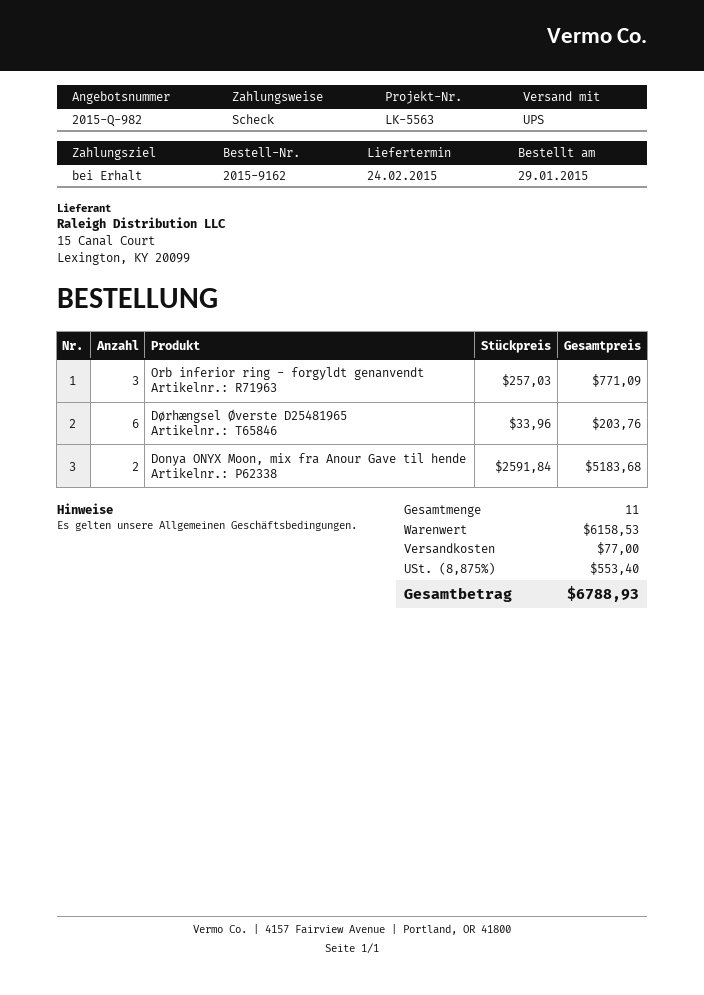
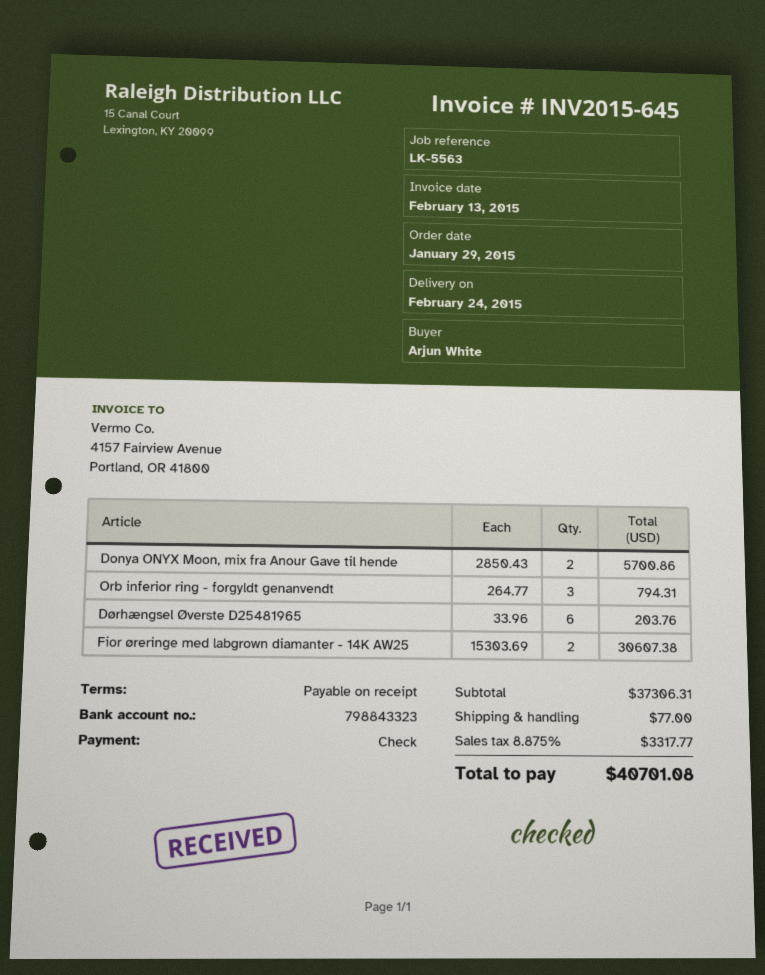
Orb inferior ring - forgyldt genanvendt: 3 x 257.03 = 771.09 -> 3 x 264.77 = 794.31
Donya ONYX Moon, mix fra Anour Gave til hende: 2 x 2591.84 = 5183.68 -> 2 x 2850.43 = 5700.86
Fior øreringe med labgrown diamanter - 14K AW25: none -> 2 x 15303.69 = 30607.38
subtotal: 6158.53 -> 37306.31
tax: 8.875% = 553.40 -> 8.875% = 3317.77
total: 6788.93 -> 40701.08

